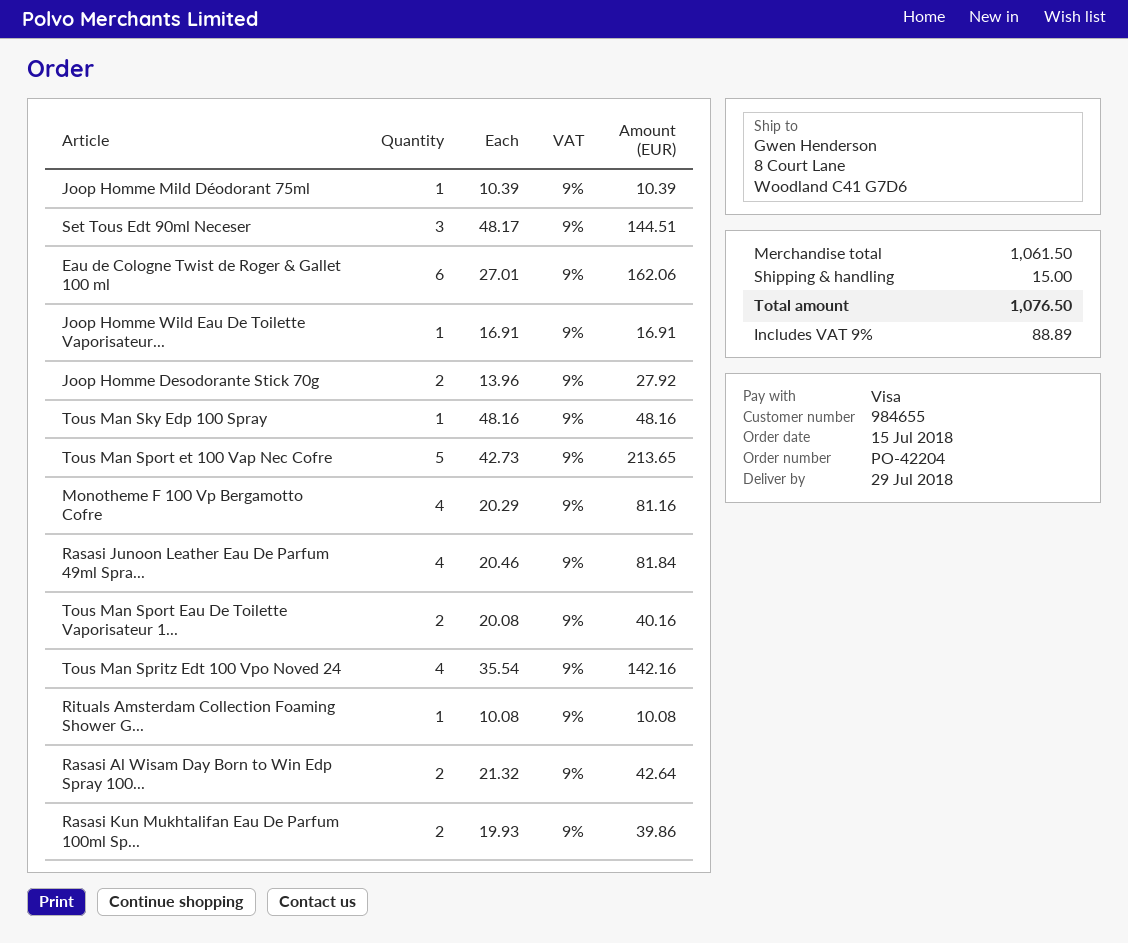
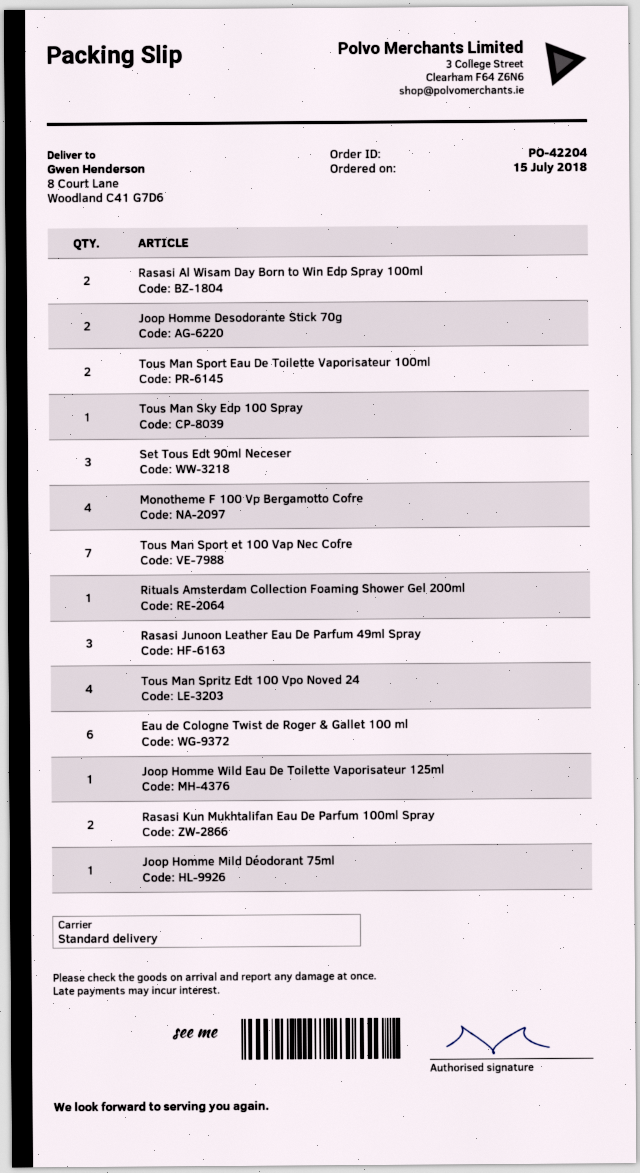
Tous Man Sport et 100 Vap Nec Cofre: 5 -> 7
Rasasi Junoon Leather Eau De Parfum 49ml Spra...: 4 -> 3

